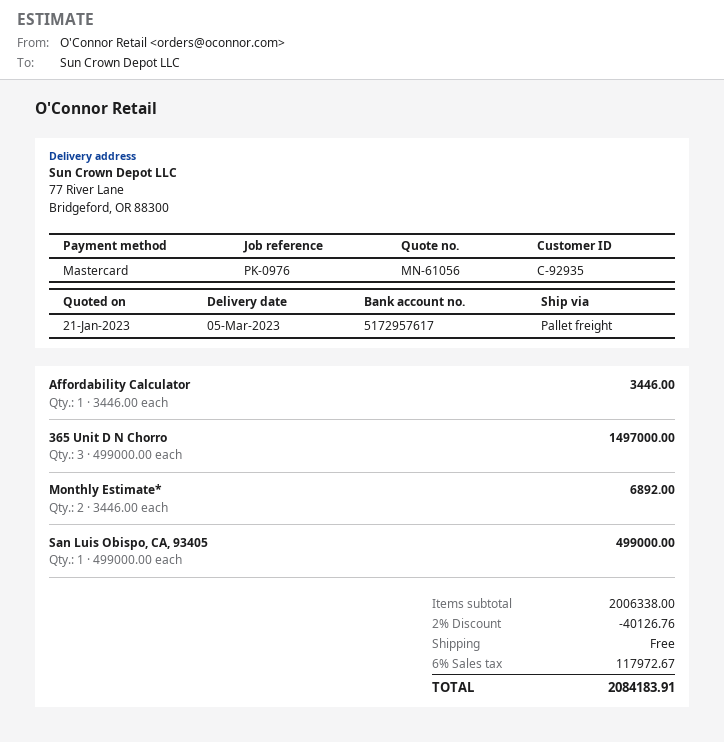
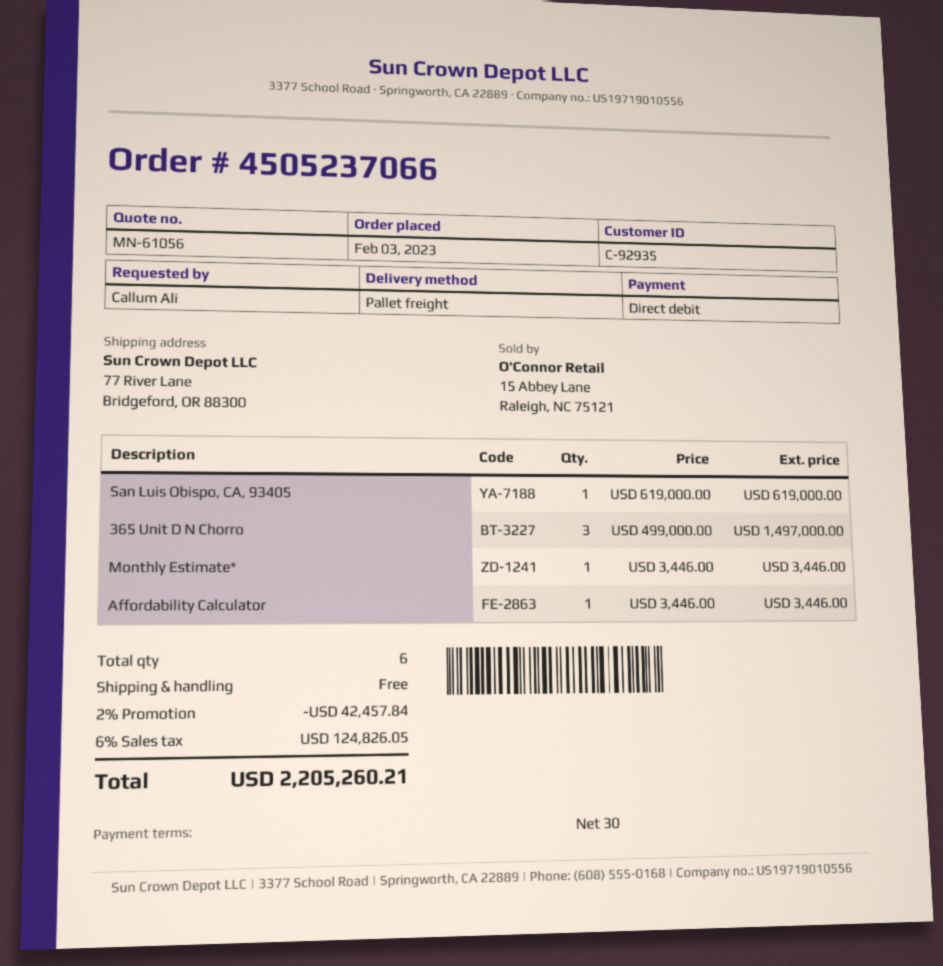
payment method: Mastercard -> direct debit
Monthly Estimate*: 2 x 3446.00 = 6892.00 -> 1 x 3446.00 = 3446.00
San Luis Obispo, CA, 93405: 1 x 499000.00 = 499000.00 -> 1 x 619000.00 = 619000.00
discount: 2% = 40126.76 -> 2% = 42457.84
tax: 6% = 117972.67 -> 6% = 124826.05
total: 2084183.91 -> 2205260.21

